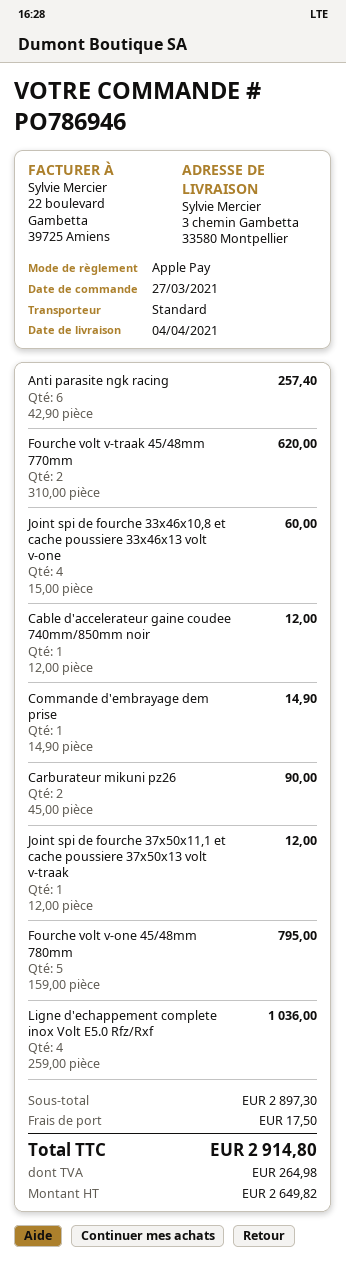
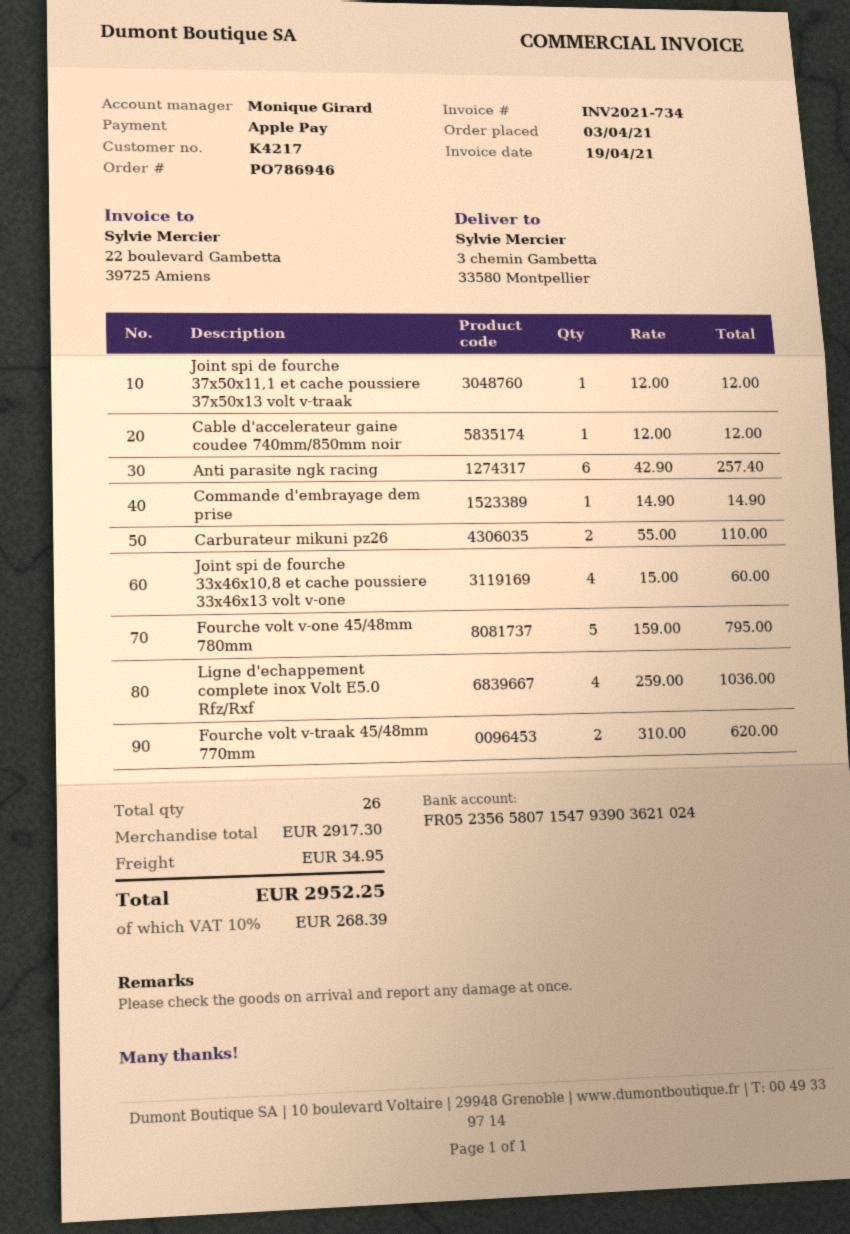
order date: 2021-03-27 -> 2021-04-03
Carburateur mikuni pz26: 2 x 45.00 = 90.00 -> 2 x 55.00 = 110.00
subtotal: 2897.30 -> 2917.30
shipping: 17.50 -> 34.95
tax: 264.98 -> 268.39
total: 2914.80 -> 2952.25

